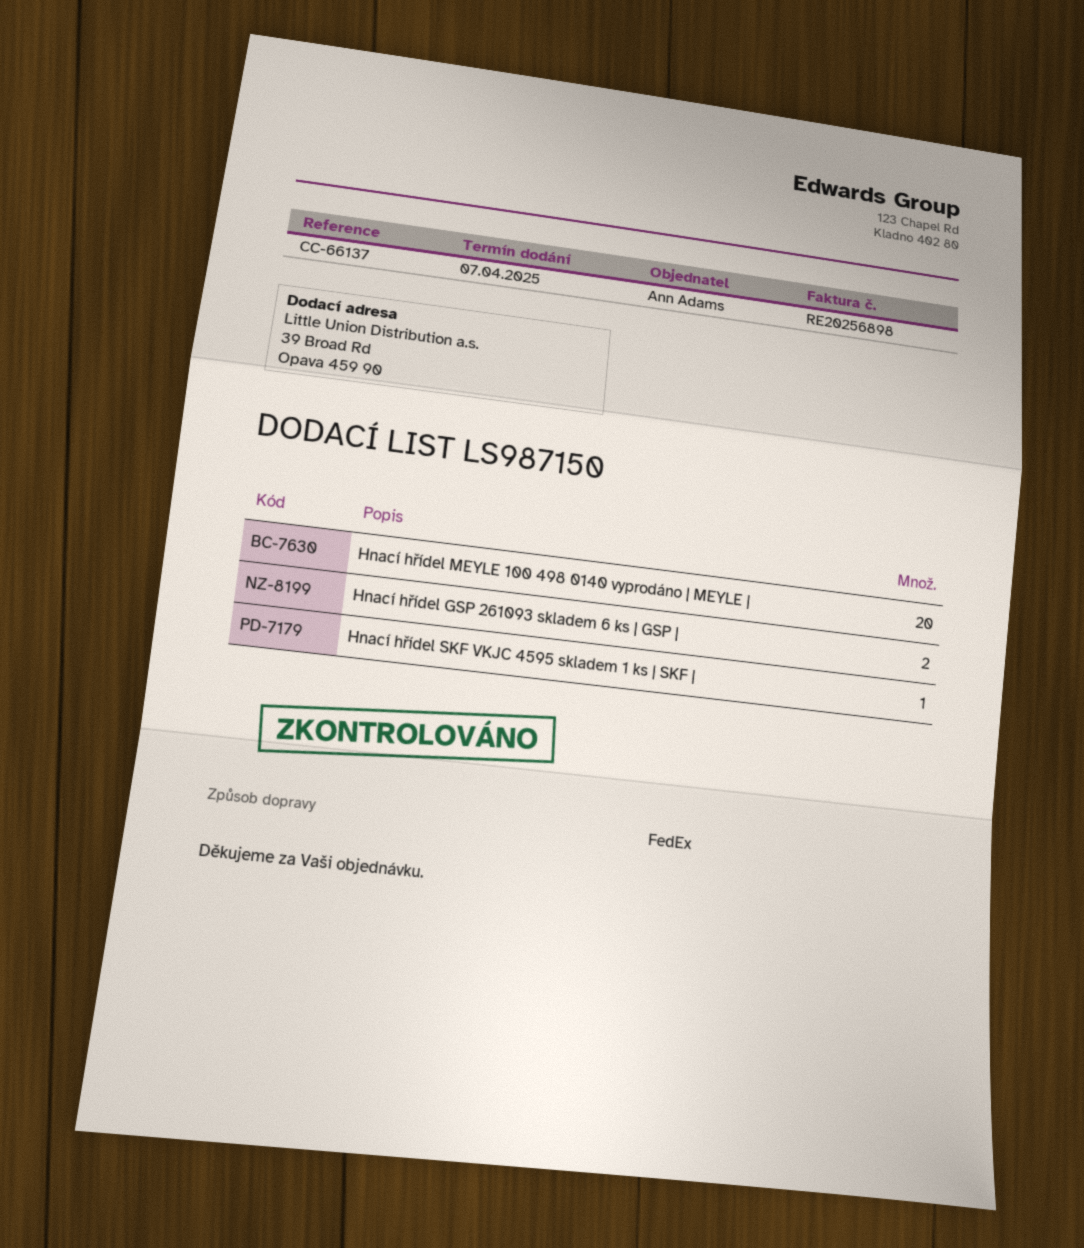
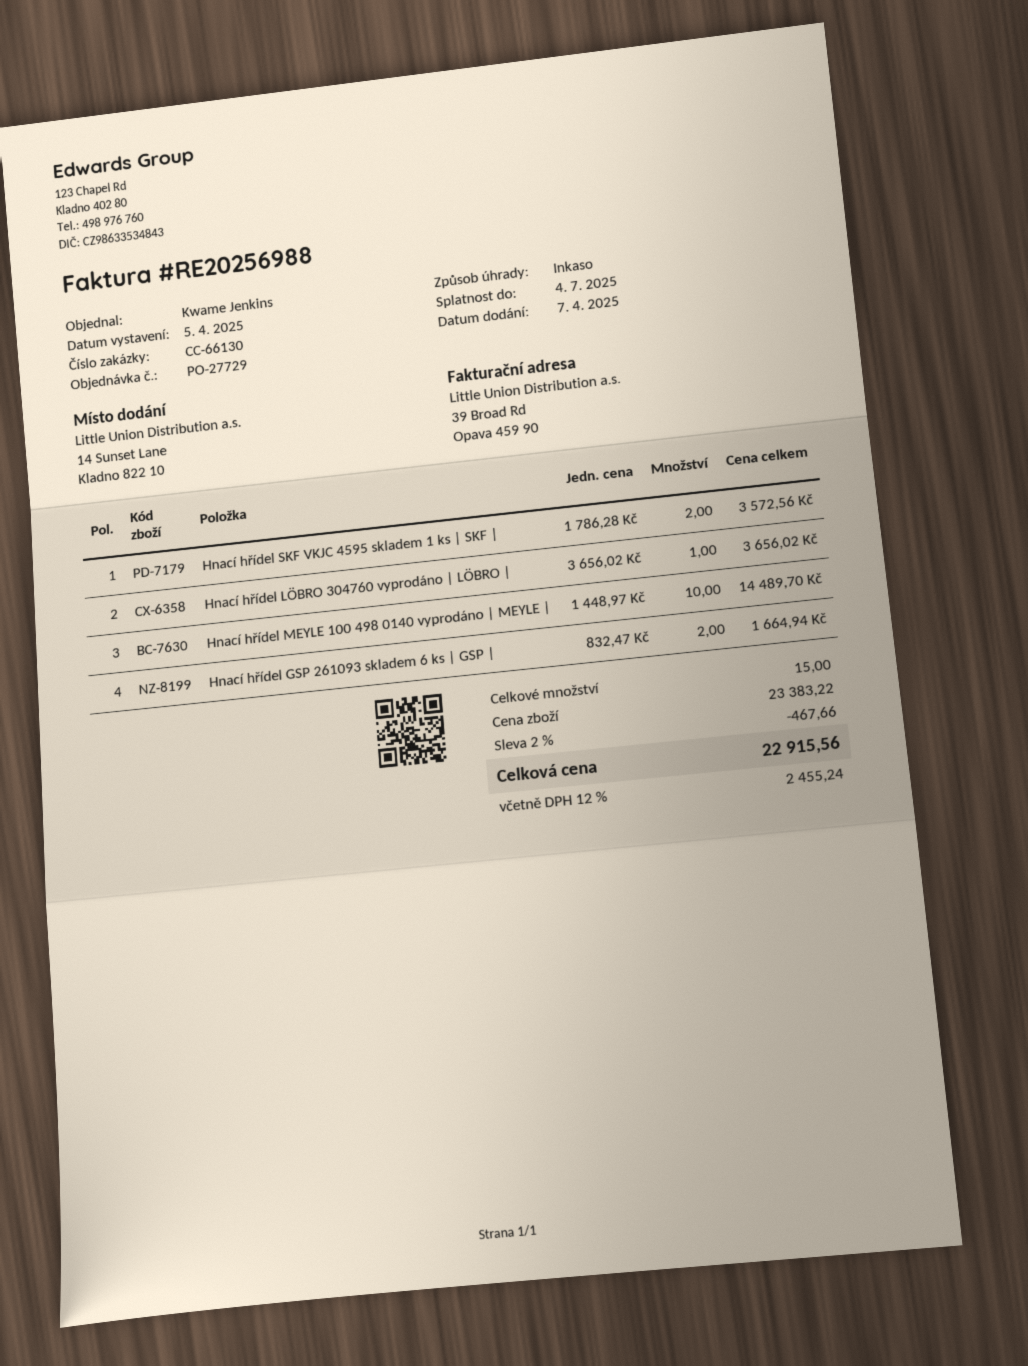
invoice number: RE20256898 -> RE20256988
reference: CC-66137 -> CC-66130
ordered by: Ann Adams -> Kwame Jenkins
ship to: 39 Broad Rd, Opava 459 90 -> 14 Sunset Lane, Kladno 822 10
Hnací hřídel MEYLE 100 498 0140 vyprodáno | MEYLE |: 20 -> 10
Hnací hřídel SKF VKJC 4595 skladem 1 ks | SKF |: 1 -> 2
Hnací hřídel LÖBRO 304760 vyprodáno | LÖBRO |: none -> 1

